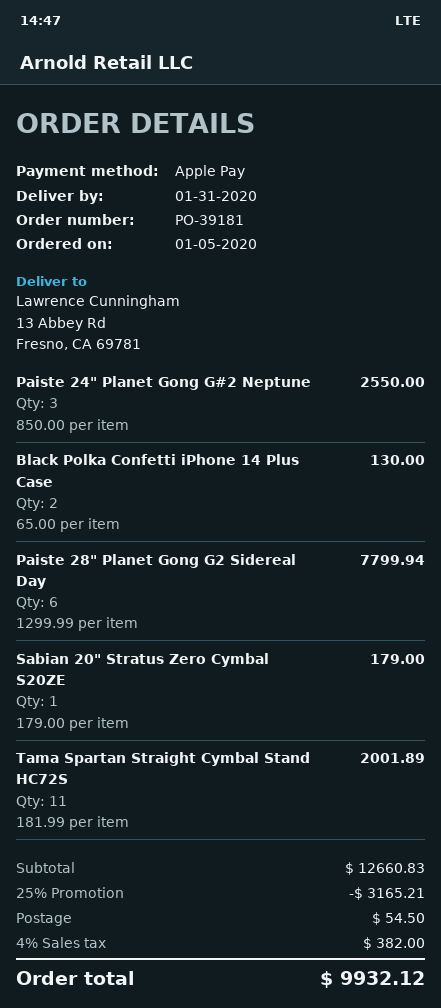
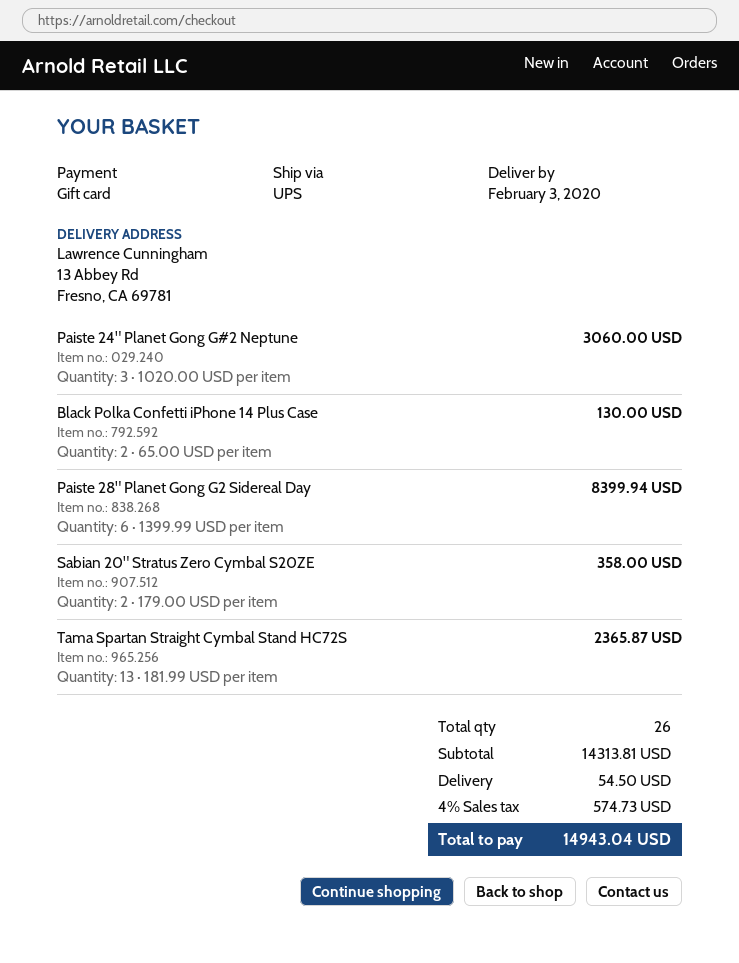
delivery date: 2020-01-31 -> 2020-02-03
payment method: Apple Pay -> gift card
Paiste 24" Planet Gong G#2 Neptune: 3 x 850.00 = 2550.00 -> 3 x 1020.00 = 3060.00
Paiste 28" Planet Gong G2 Sidereal Day: 6 x 1299.99 = 7799.94 -> 6 x 1399.99 = 8399.94
Sabian 20" Stratus Zero Cymbal S20ZE: 1 x 179.00 = 179.00 -> 2 x 179.00 = 358.00
Tama Spartan Straight Cymbal Stand HC72S: 11 x 181.99 = 2001.89 -> 13 x 181.99 = 2365.87
subtotal: 12660.83 -> 14313.81
discount: 25% = 3165.21 -> none
tax: 4% = 382.00 -> 4% = 574.73
total: 9932.12 -> 14943.04

